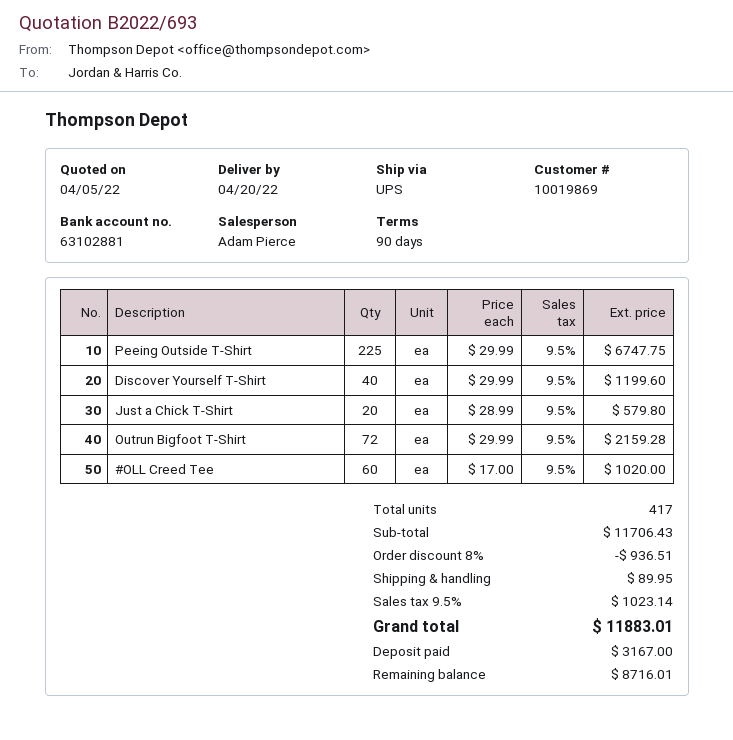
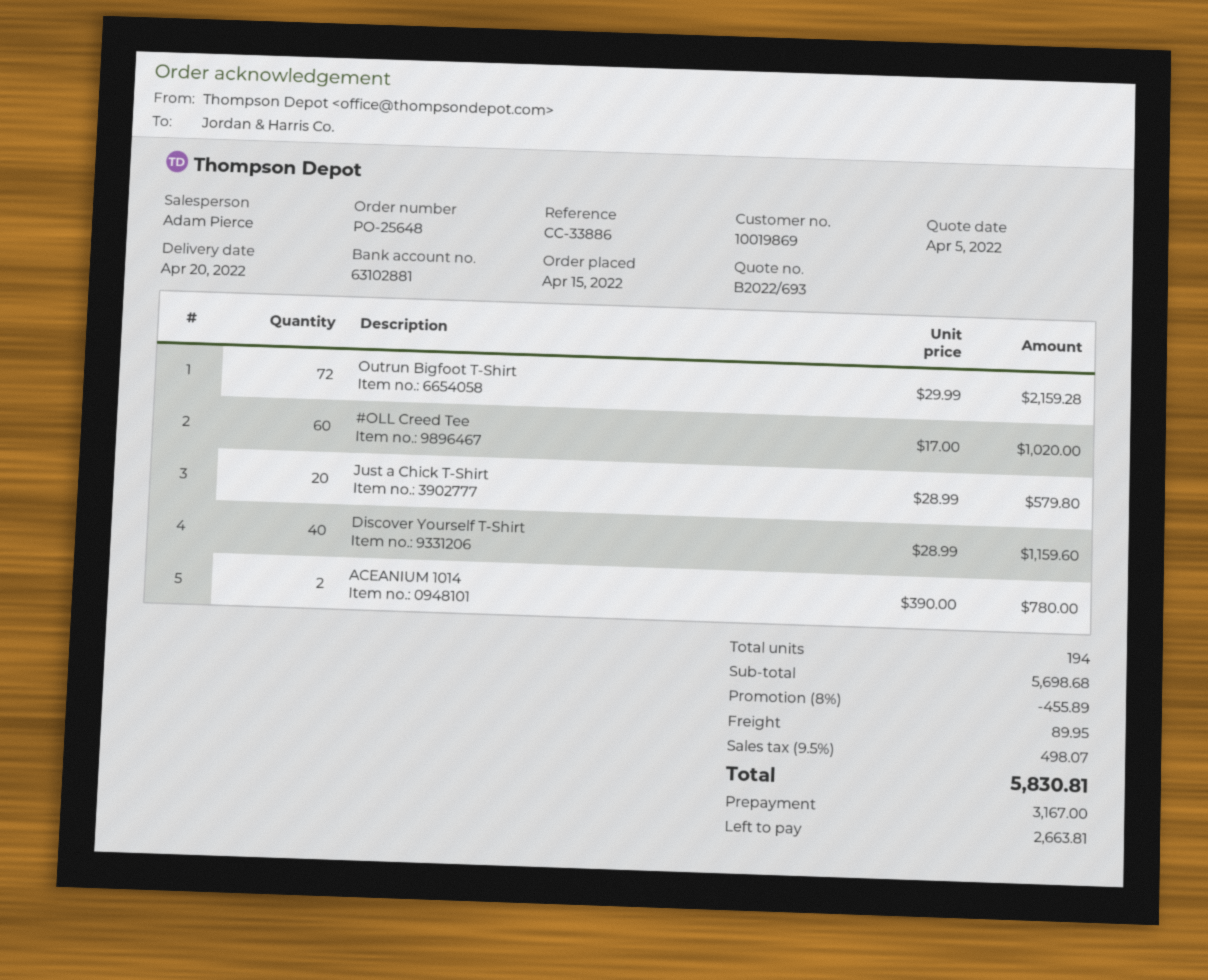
Peeing Outside T-Shirt: 225 x 29.99 = 6747.75 -> none
Discover Yourself T-Shirt: 40 x 29.99 = 1199.60 -> 40 x 28.99 = 1159.60
ACEANIUM 1014: none -> 2 x 390.00 = 780.00
total quantity: 417 -> 194
subtotal: 11706.43 -> 5698.68
discount: 8% = 936.51 -> 8% = 455.89
tax: 9.5% = 1023.14 -> 9.5% = 498.07
total: 11883.01 -> 5830.81
balance: 8716.01 -> 2663.81

